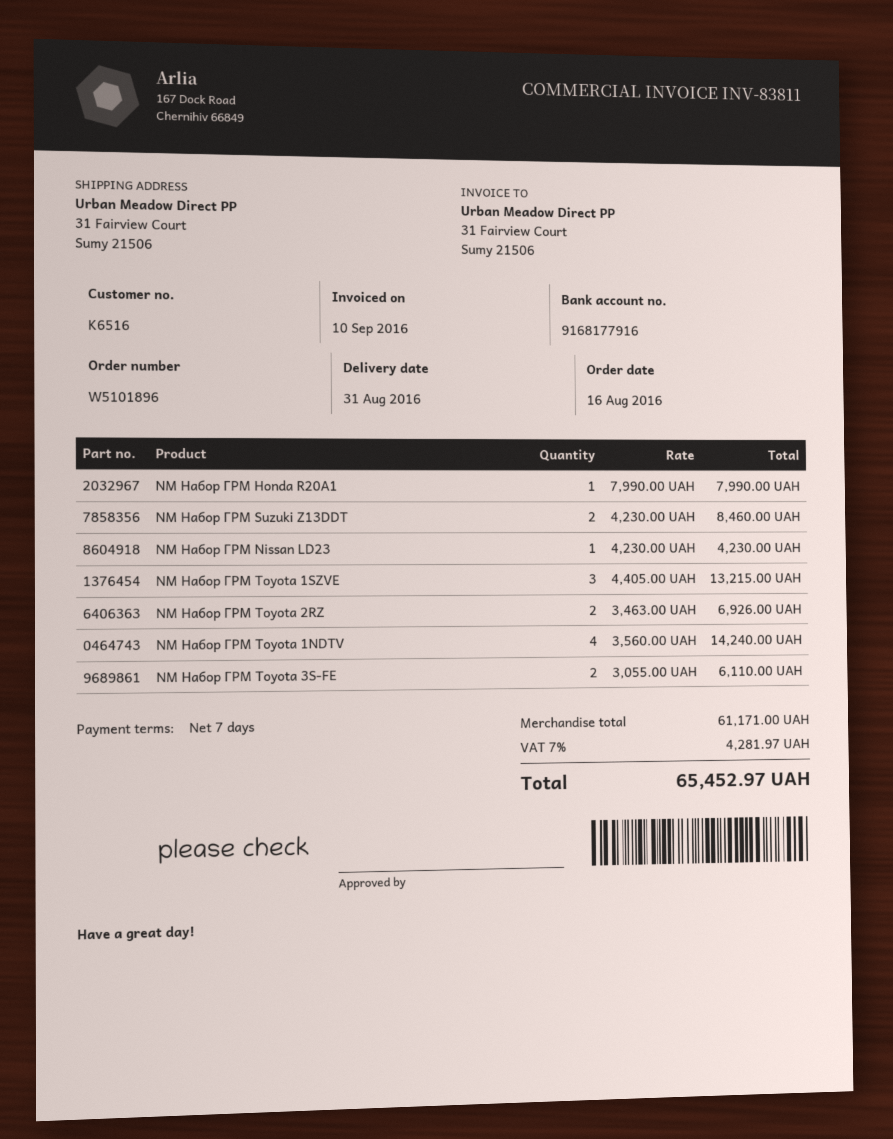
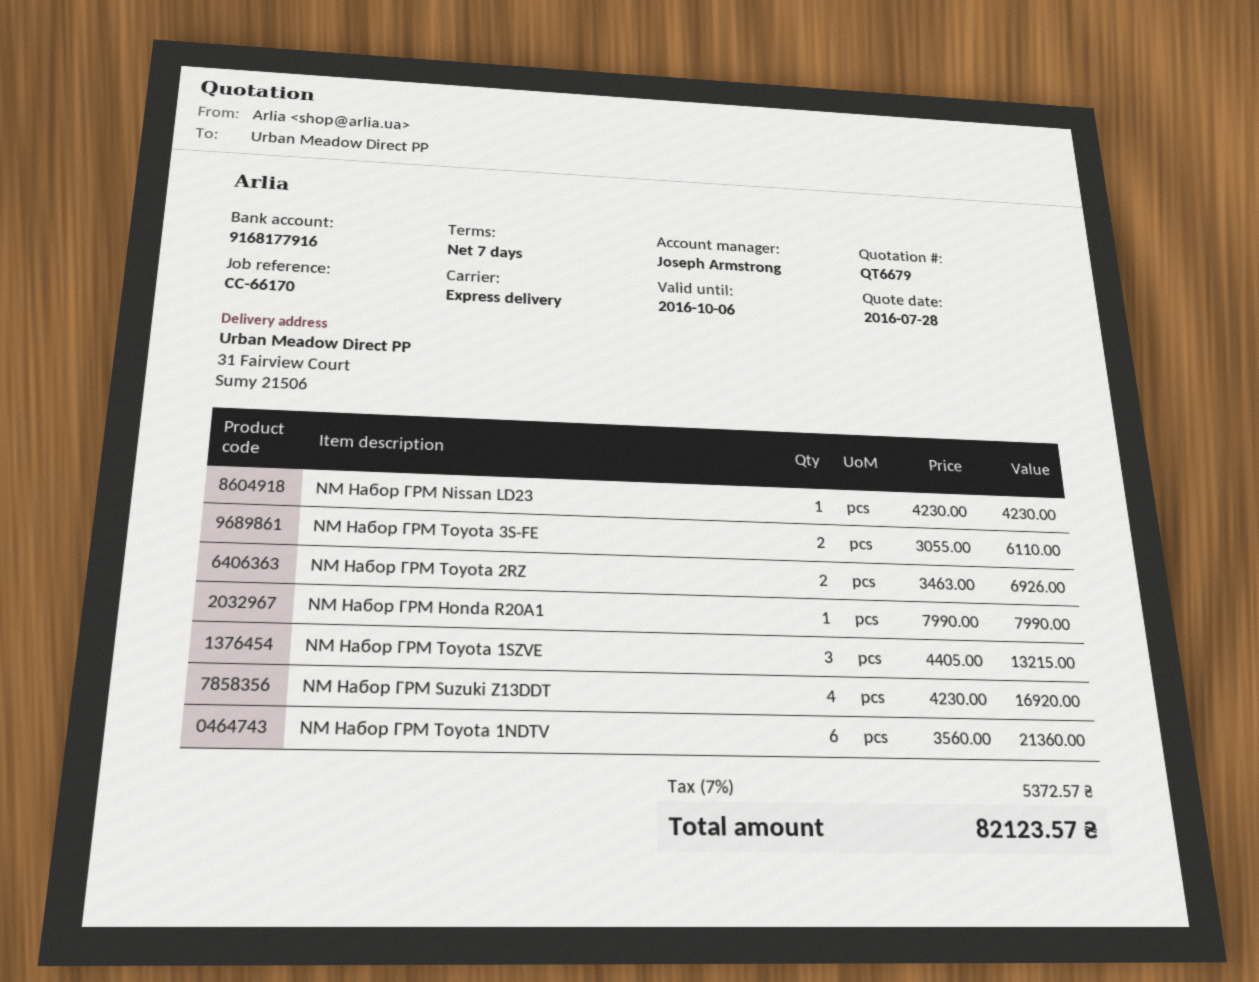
NM Набор ГРМ Suzuki Z13DDT: 2 x 4230.00 = 8460.00 -> 4 x 4230.00 = 16920.00
NM Набор ГРМ Toyota 1NDTV: 4 x 3560.00 = 14240.00 -> 6 x 3560.00 = 21360.00
tax: 7% = 4281.97 -> 7% = 5372.57
total: 65452.97 -> 82123.57

